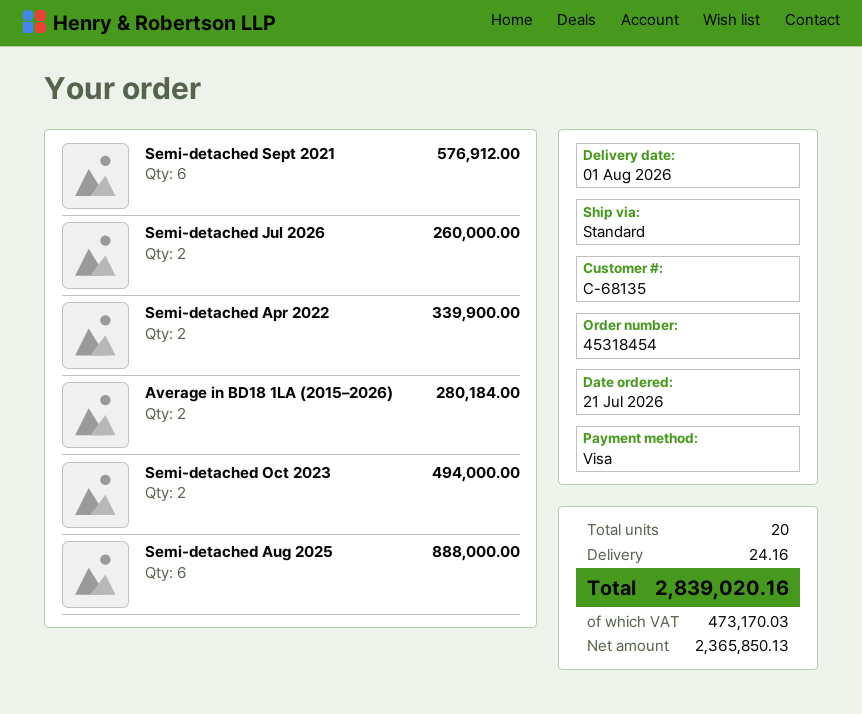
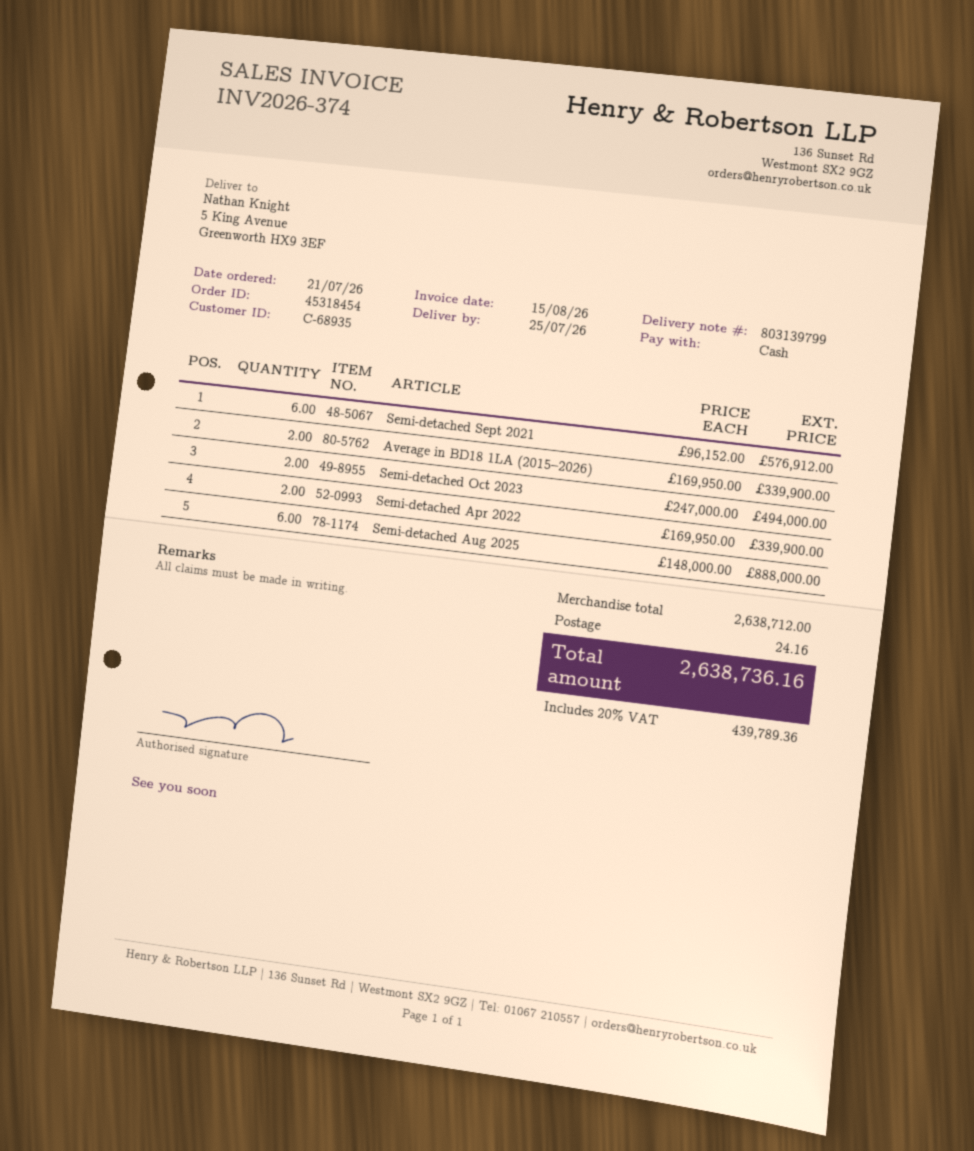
delivery date: 2026-08-01 -> 2026-07-25
customer number: C-68135 -> C-68935
payment method: Visa -> cash
Semi-detached Jul 2026: 2 for 260000.00 -> none
Average in BD18 1LA (2015–2026): 2 for 280184.00 -> 2 for 339900.00
tax: 473170.03 -> 439789.36
total: 2839020.16 -> 2638736.16

